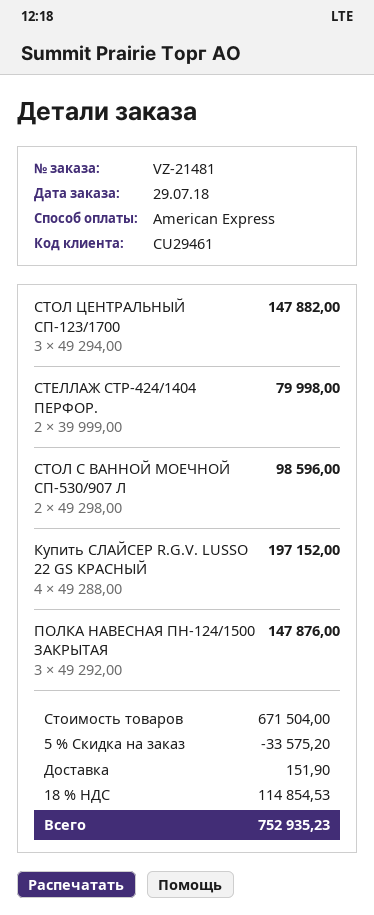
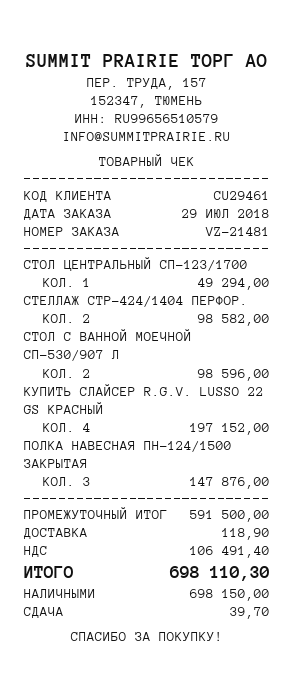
payment method: American Express -> cash
СТОЛ ЦЕНТРАЛЬНЫЙ СП-123/1700: 3 for 147882.00 -> 1 for 49294.00
СТЕЛЛАЖ СТР-424/1404 ПЕРФОР.: 2 for 79998.00 -> 2 for 98582.00
subtotal: 671504.00 -> 591500.00
discount: 5% = 33575.20 -> none
shipping: 151.90 -> 118.90
tax: 114854.53 -> 106491.40
total: 752935.23 -> 698110.30

